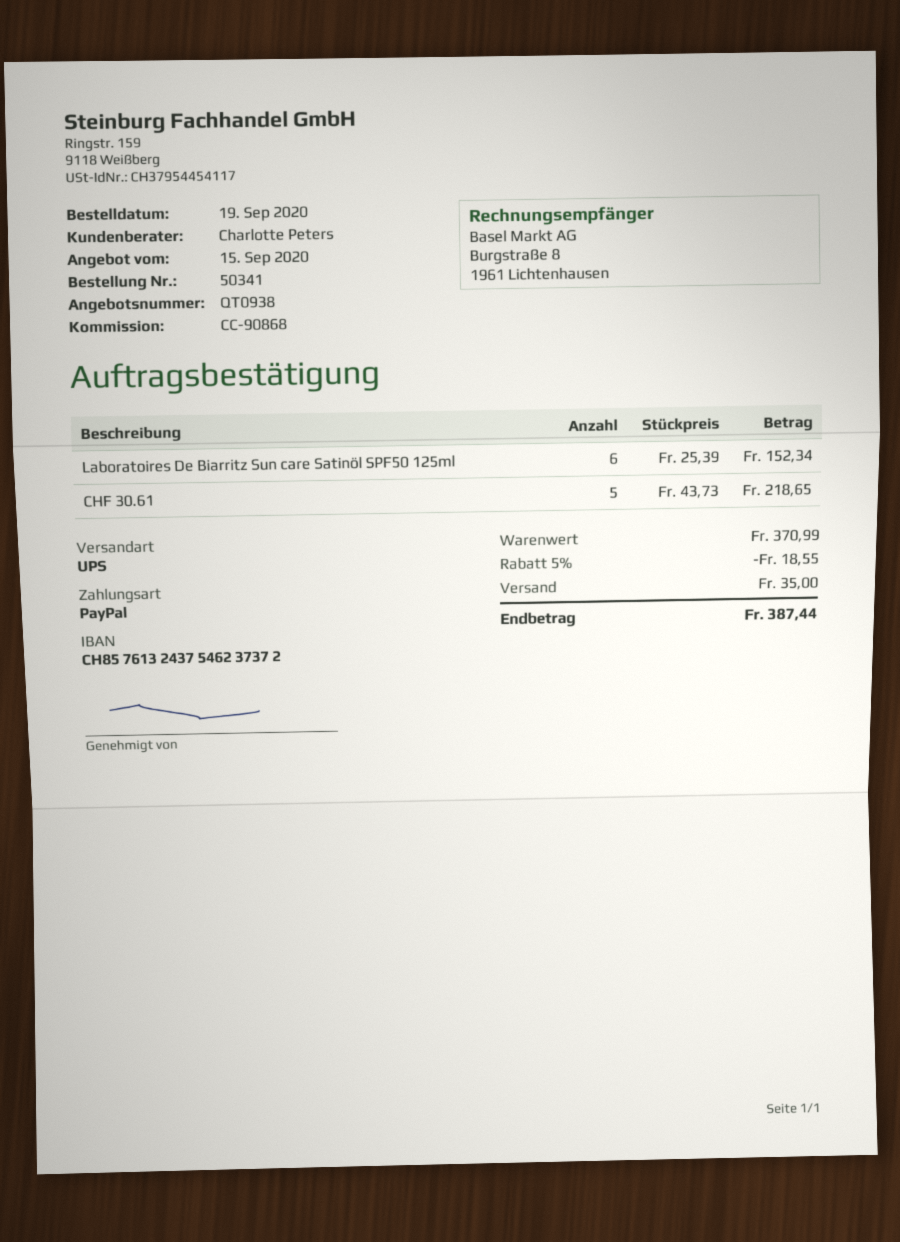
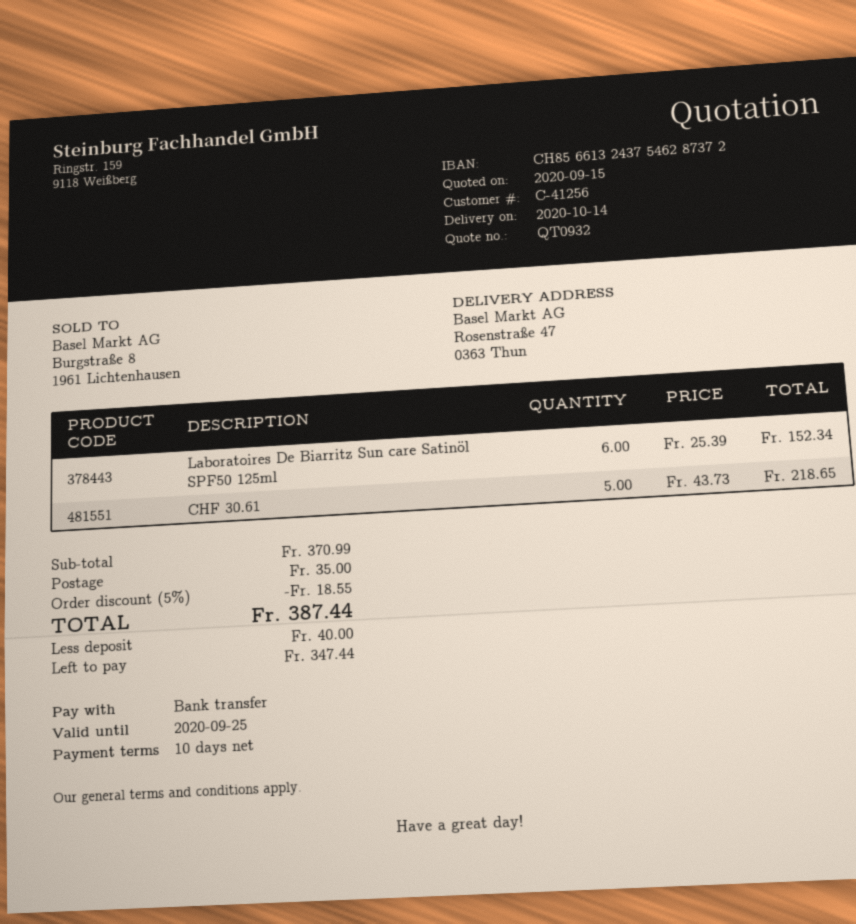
quote number: QT0938 -> QT0932
payment method: PayPal -> bank transfer
bank account: CH8576132437546237372 -> CH8566132437546287372

